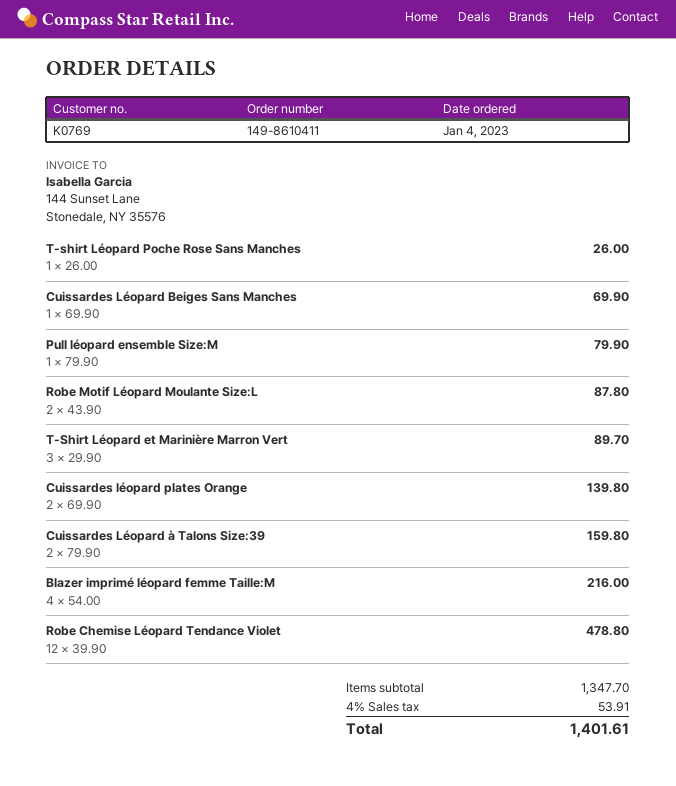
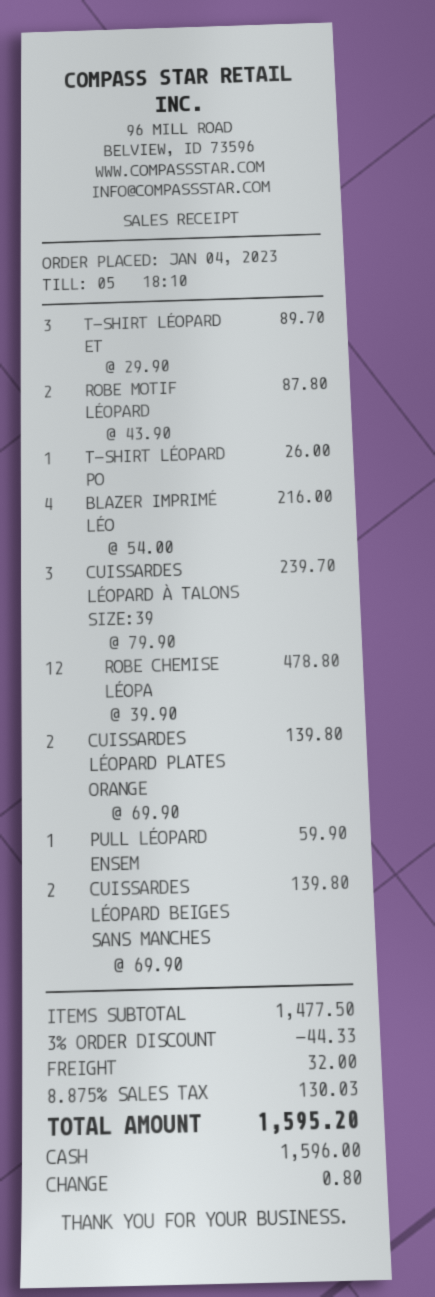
Cuissardes Léopard Beiges Sans Manches: 1 x 69.90 = 69.90 -> 2 x 69.90 = 139.80
Pull léopard ensemble Size:M: 1 x 79.90 = 79.90 -> 1 x 59.90 = 59.90
Cuissardes Léopard à Talons Size:39: 2 x 79.90 = 159.80 -> 3 x 79.90 = 239.70
subtotal: 1347.70 -> 1477.50
discount: none -> 3% = 44.33
shipping: none -> 32.00
tax: 4% = 53.91 -> 8.875% = 130.03
total: 1401.61 -> 1595.20

